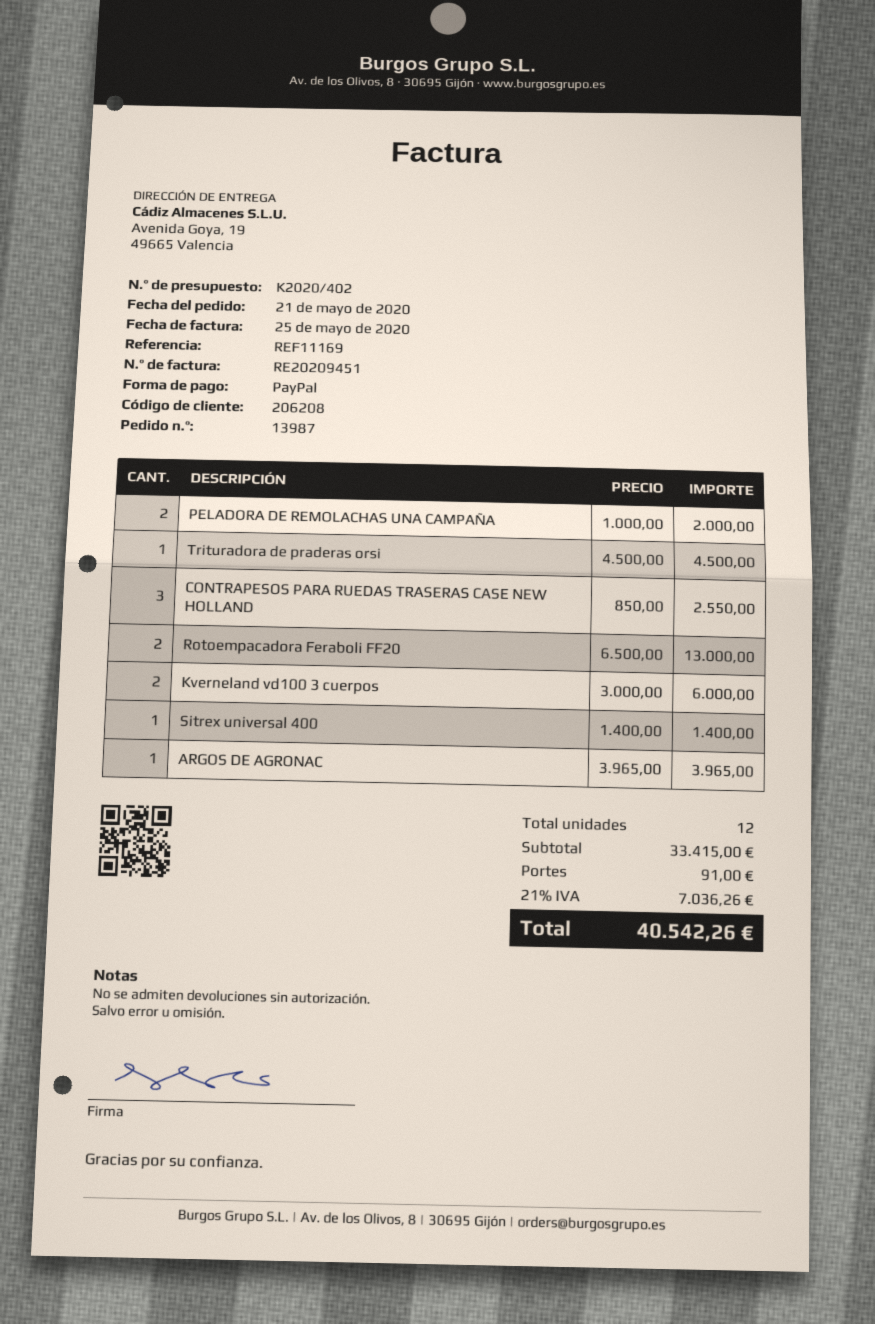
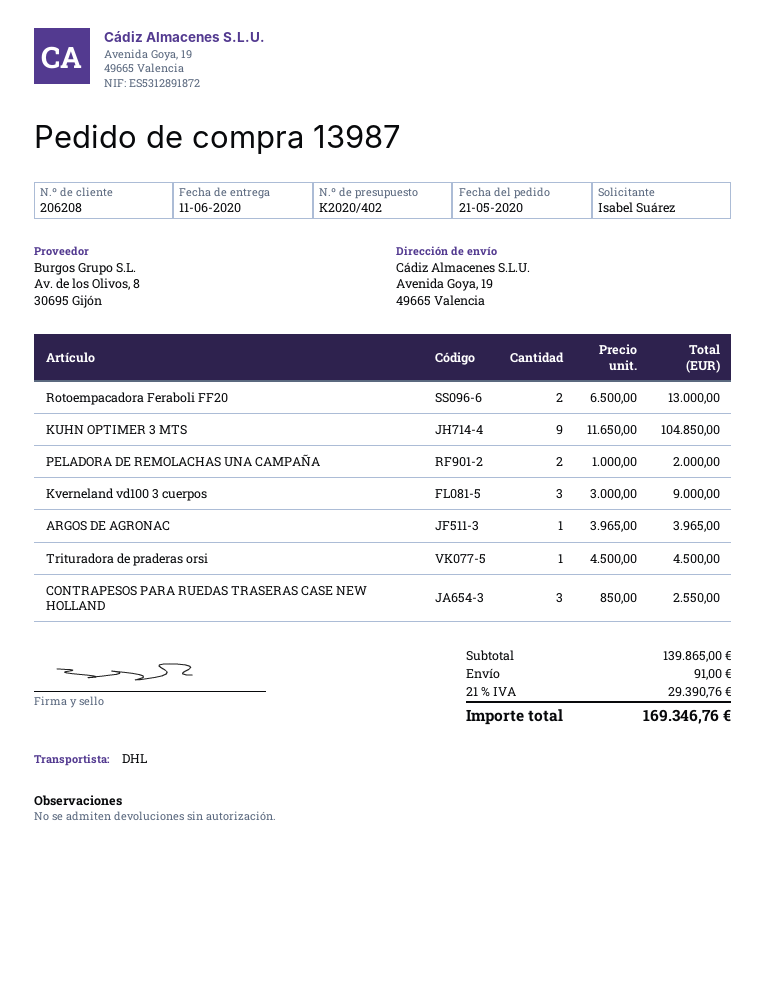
Kverneland vd100 3 cuerpos: 2 x 3000.00 = 6000.00 -> 3 x 3000.00 = 9000.00
Sitrex universal 400: 1 x 1400.00 = 1400.00 -> none
KUHN OPTIMER 3 MTS: none -> 9 x 11650.00 = 104850.00
subtotal: 33415.00 -> 139865.00
tax: 21% = 7036.26 -> 21% = 29390.76
total: 40542.26 -> 169346.76

